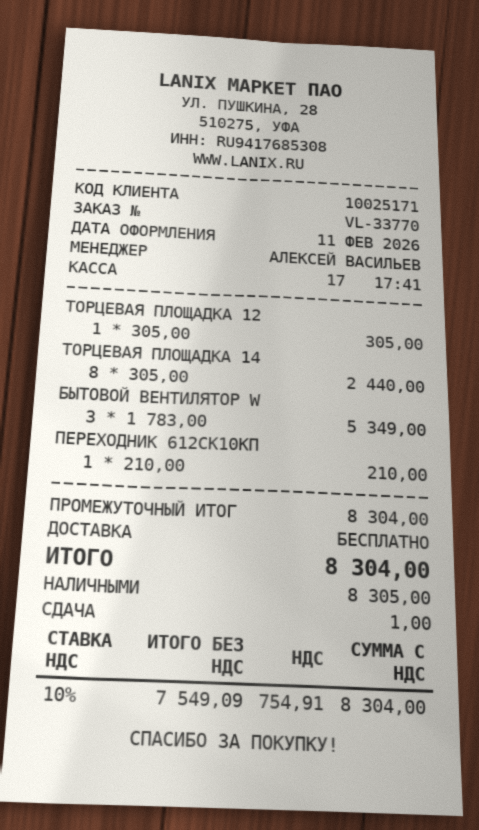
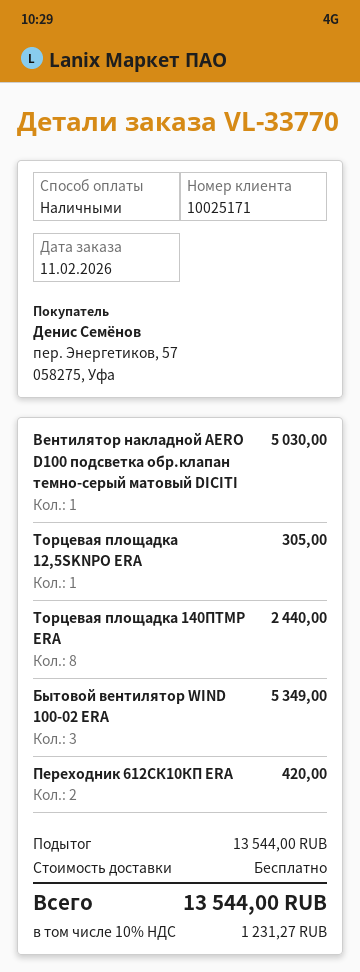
ПЕРЕХОДНИК 612СК10КП: 1 for 210.00 -> 2 for 420.00
Вентилятор накладной AERO D100 подсветка обр.клапан темно-серый матовый DICITI: none -> 1 for 5030.00
subtotal: 8304.00 -> 13544.00
tax: 10% = 754.91 -> 10% = 1231.27
total: 8304.00 -> 13544.00

